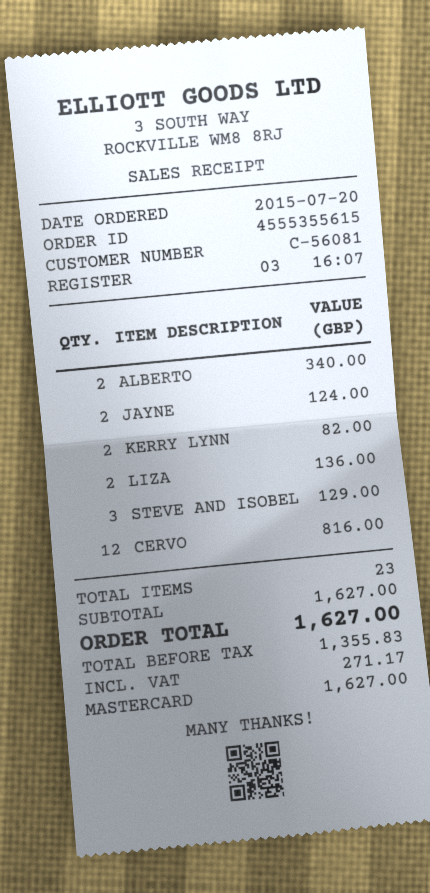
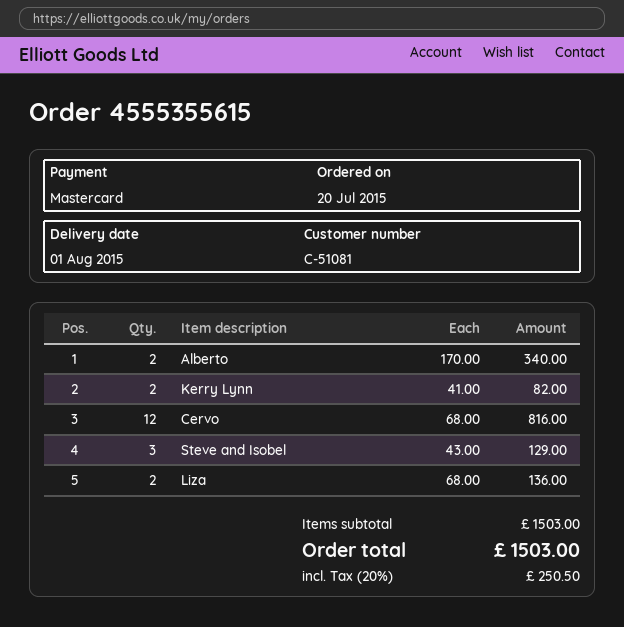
customer number: C-56081 -> C-51081
JAYNE: 2 for 124.00 -> none
subtotal: 1627.00 -> 1503.00
tax: 271.17 -> 250.50
total: 1627.00 -> 1503.00

